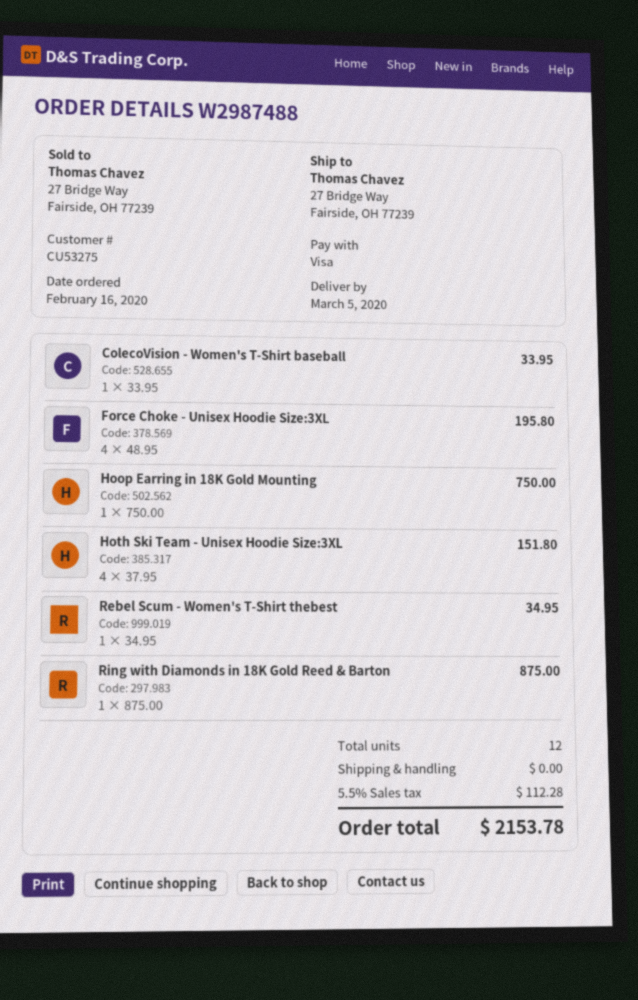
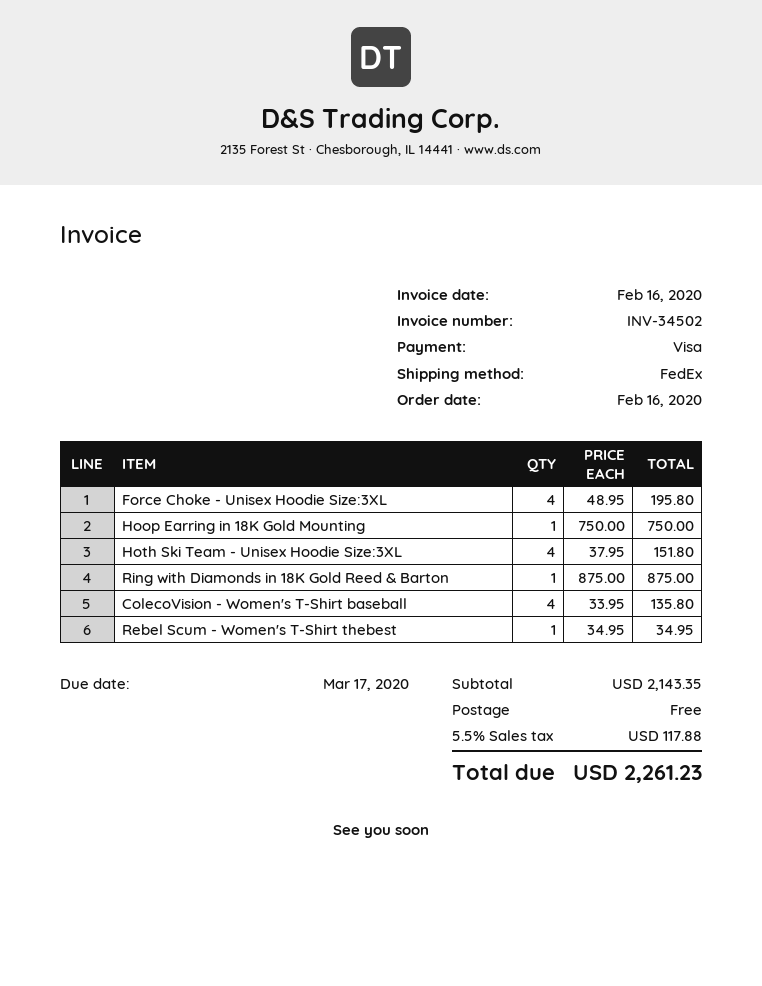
ColecoVision - Women's T-Shirt baseball: 1 x 33.95 = 33.95 -> 4 x 33.95 = 135.80
tax: 5.5% = 112.28 -> 5.5% = 117.88
total: 2153.78 -> 2261.23

